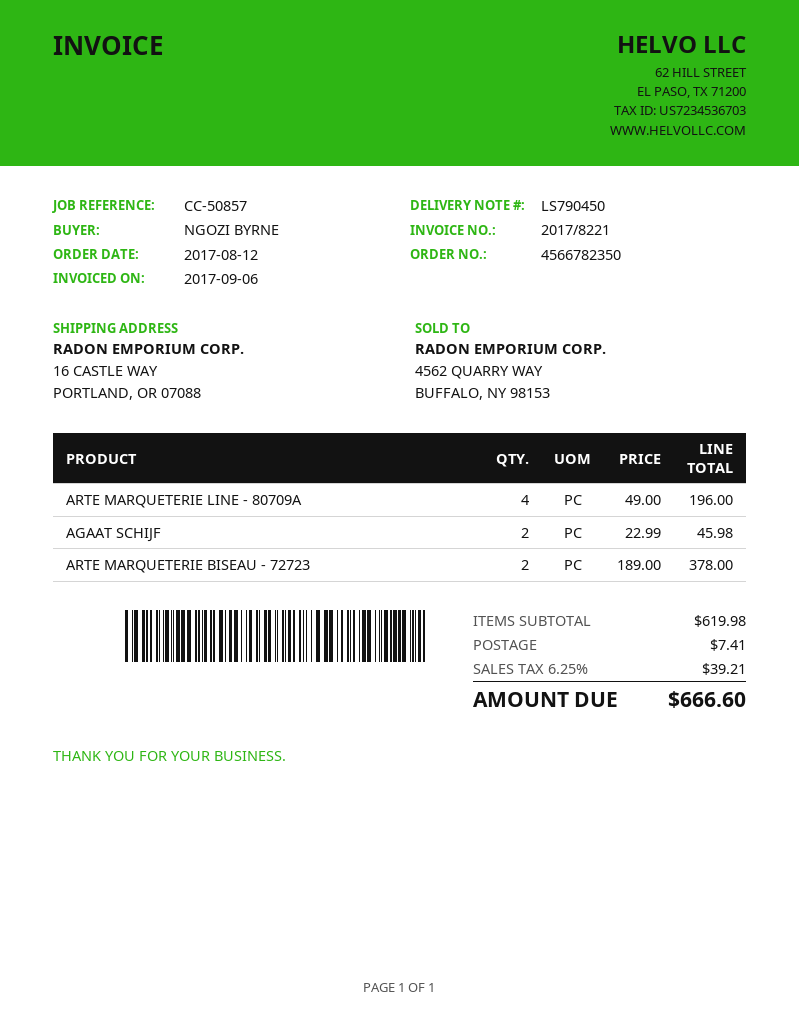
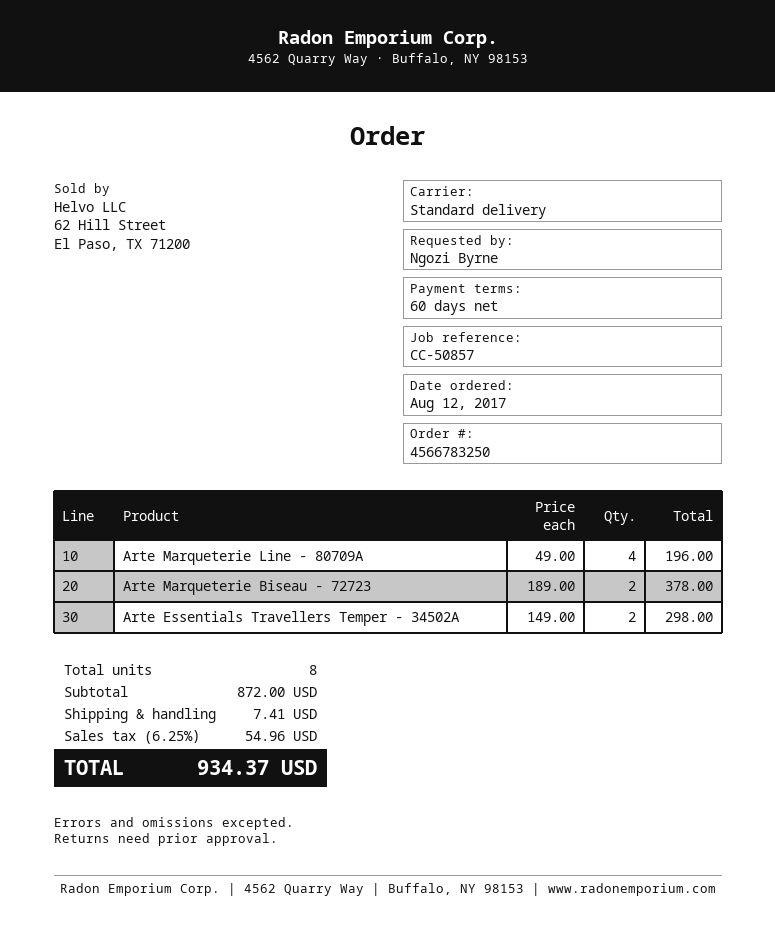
order number: 4566782350 -> 4566783250
AGAAT SCHIJF: 2 x 22.99 = 45.98 -> none
Arte Essentials Travellers Temper - 34502A: none -> 2 x 149.00 = 298.00
subtotal: 619.98 -> 872.00
tax: 6.25% = 39.21 -> 6.25% = 54.96
total: 666.60 -> 934.37

